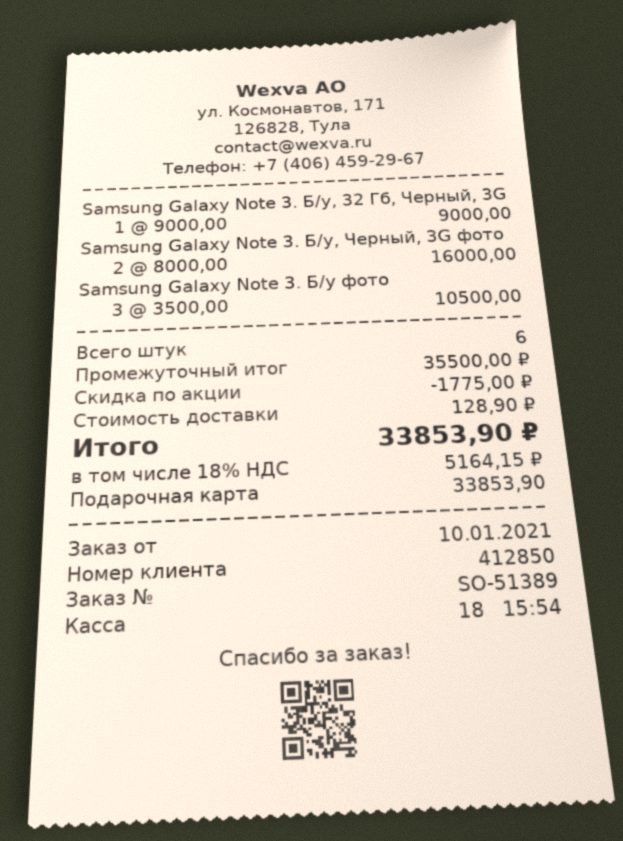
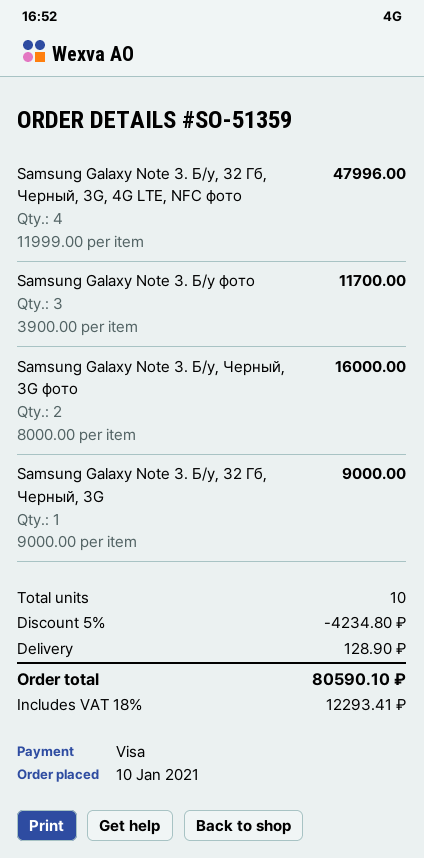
order number: SO-51389 -> SO-51359
payment method: gift card -> Visa
Samsung Galaxy Note 3. Б/у фото: 3 x 3500.00 = 10500.00 -> 3 x 3900.00 = 11700.00
Samsung Galaxy Note 3. Б/у, 32 Гб, Черный, 3G, 4G LTE, NFC фото: none -> 4 x 11999.00 = 47996.00
total quantity: 6 -> 10
discount: 1775.00 -> 4234.80
tax: 18% = 5164.15 -> 18% = 12293.41
total: 33853.90 -> 80590.10

